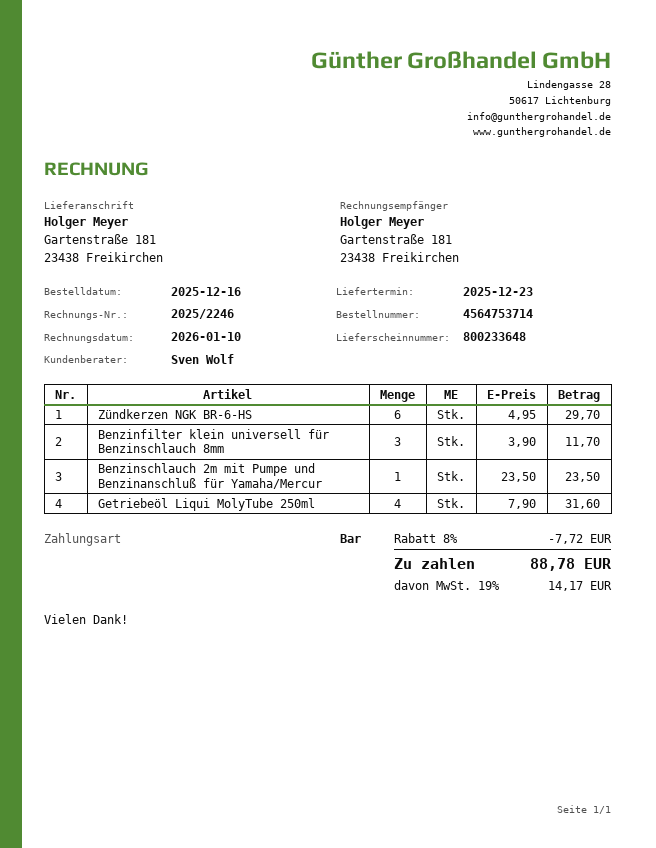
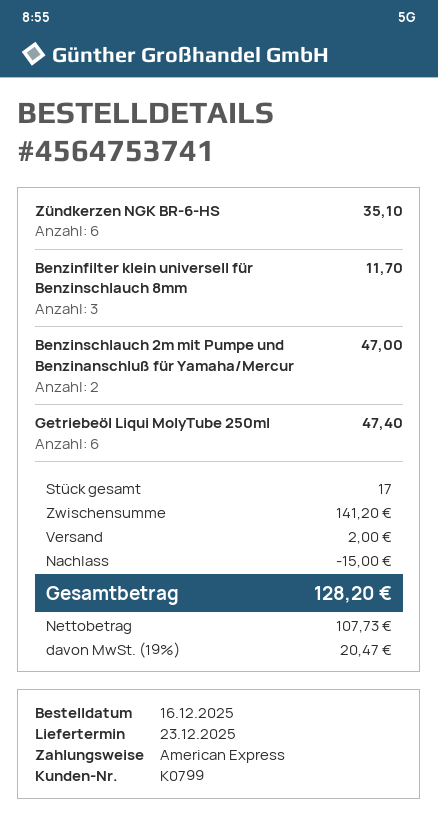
order number: 4564753714 -> 4564753741
payment method: cash -> American Express
Zündkerzen NGK BR-6-HS: 6 for 29.70 -> 6 for 35.10
Benzinschlauch 2m mit Pumpe und Benzinanschluß für Yamaha/Mercur: 1 for 23.50 -> 2 for 47.00
Getriebeöl Liqui MolyTube 250ml: 4 for 31.60 -> 6 for 47.40
discount: 7.72 -> 15.00
shipping: none -> 2.00
tax: 19% = 14.17 -> 19% = 20.47
total: 88.78 -> 128.20

